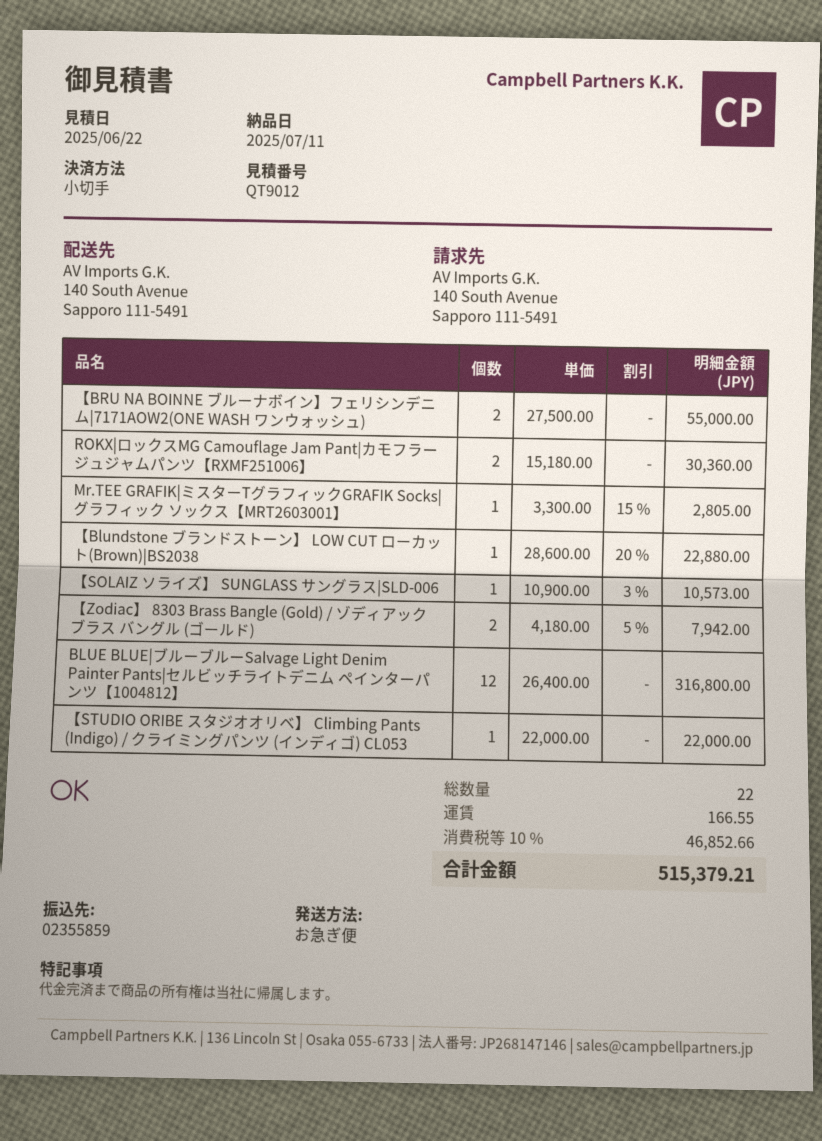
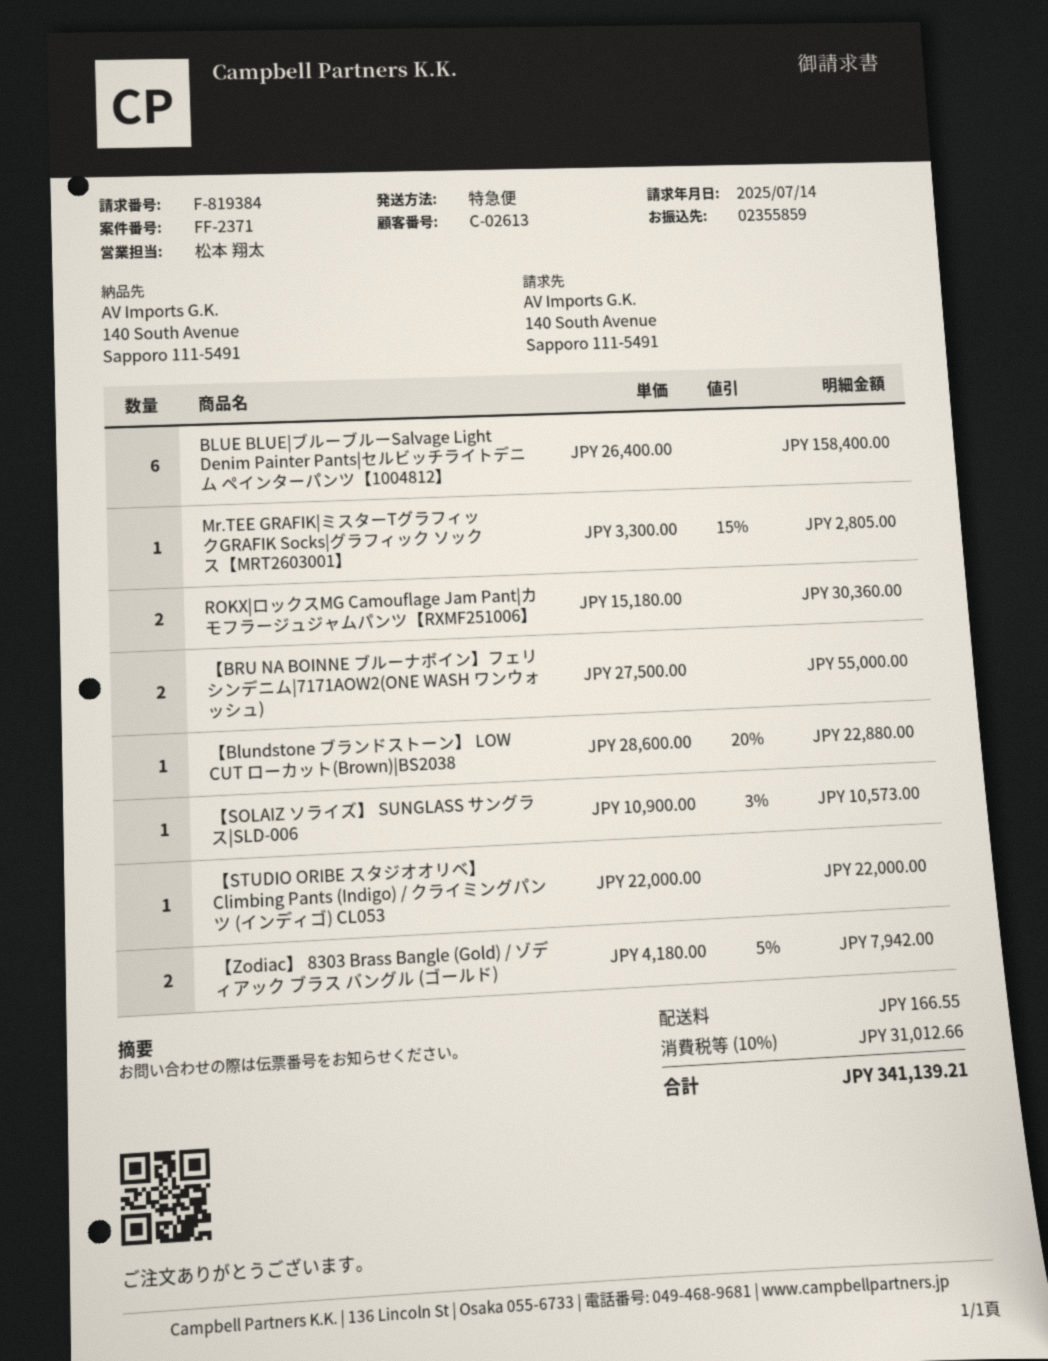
BLUE BLUE|ブルーブルーSalvage Light Denim Painter Pants|セルビッチライトデニム ペインターパンツ【1004812】: 12 x 26400.00 = 316800.00 -> 6 x 26400.00 = 158400.00
tax: 10% = 46852.66 -> 10% = 31012.66
total: 515379.21 -> 341139.21

